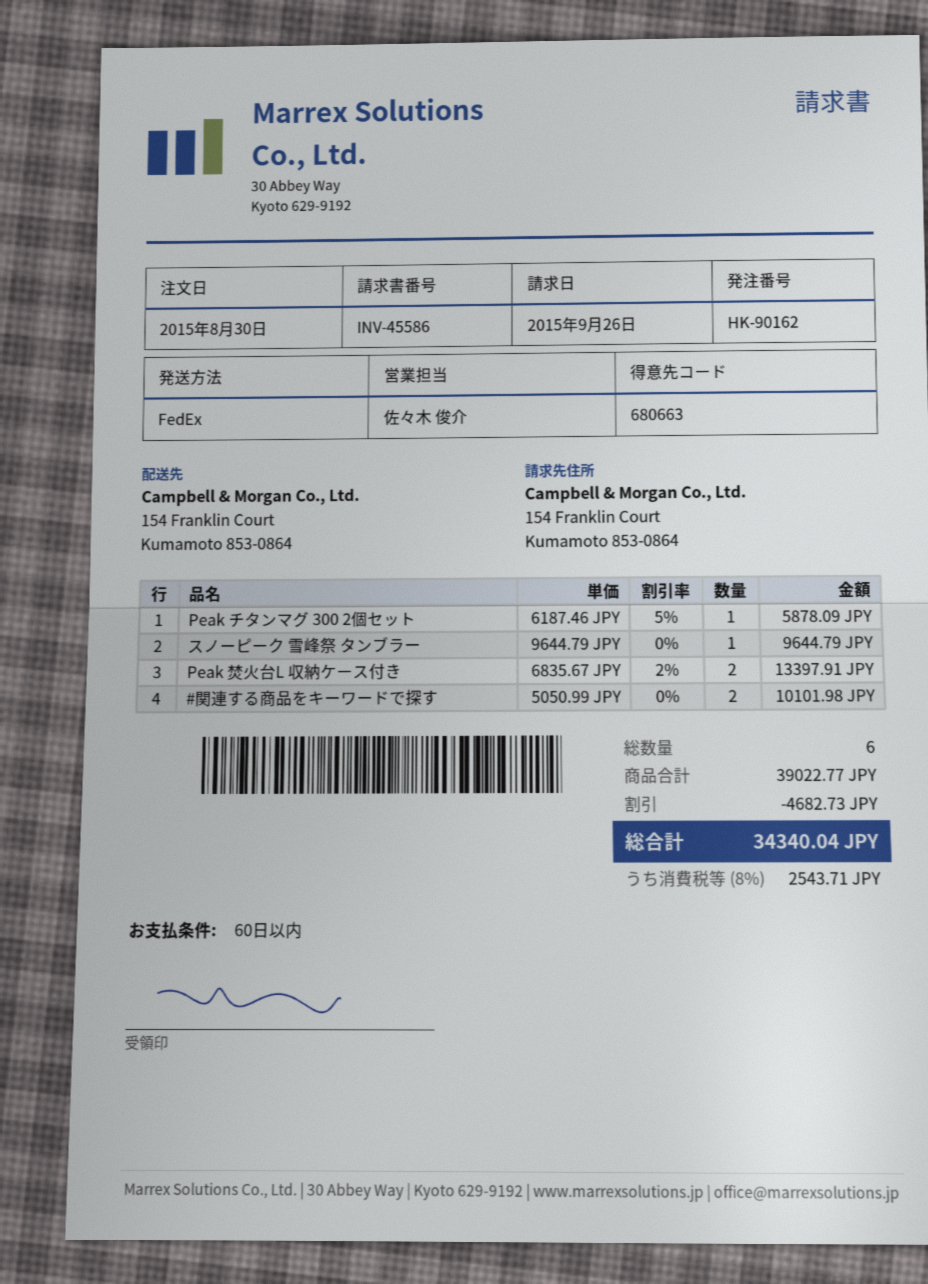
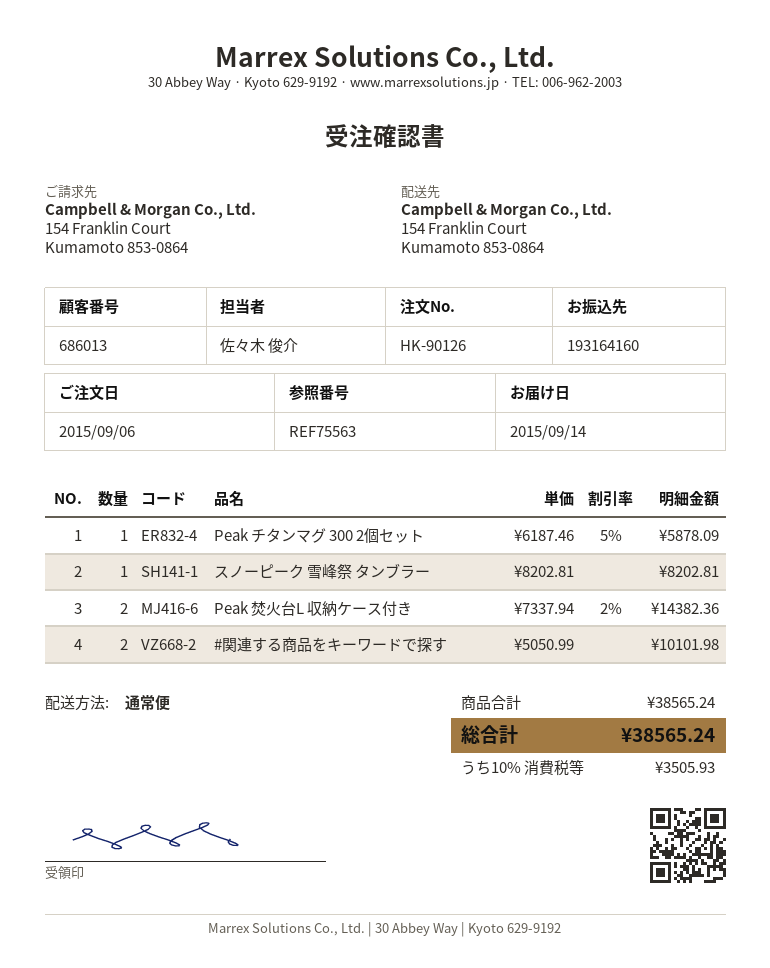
order number: HK-90162 -> HK-90126
order date: 2015-08-30 -> 2015-09-06
customer number: 680663 -> 686013
shipping method: FedEx -> standard
スノーピーク 雪峰祭 タンブラー: 1 x 9644.79 = 9644.79 -> 1 x 8202.81 = 8202.81
Peak 焚火台L 収納ケース付き: 2 x 6835.67 - 2% = 13397.91 -> 2 x 7337.94 - 2% = 14382.36
subtotal: 39022.77 -> 38565.24
discount: 4682.73 -> none
tax: 8% = 2543.71 -> 10% = 3505.93
total: 34340.04 -> 38565.24

